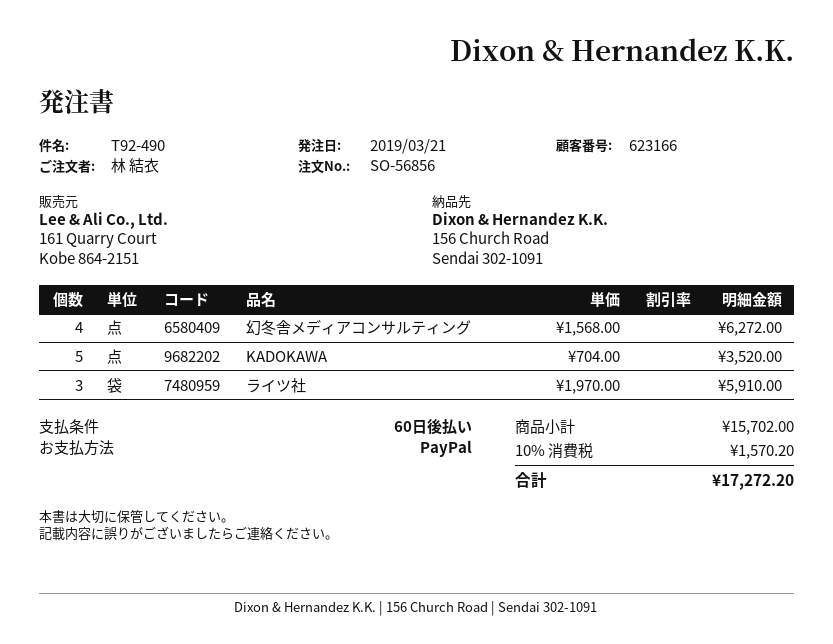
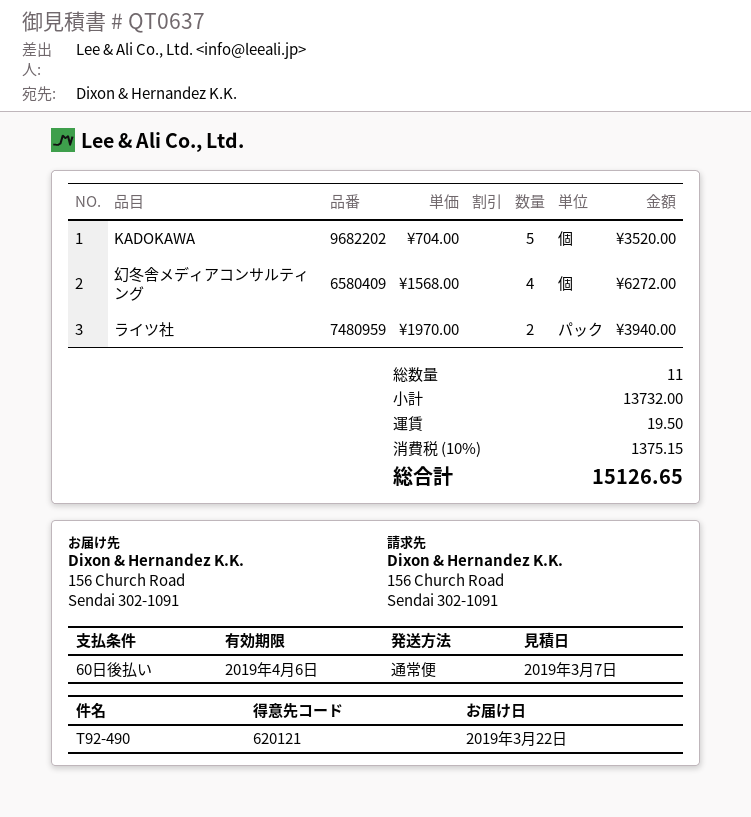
customer number: 623166 -> 620121
ライツ社: 3 x 1970.00 = 5910.00 -> 2 x 1970.00 = 3940.00
subtotal: 15702.00 -> 13732.00
shipping: none -> 19.50
tax: 10% = 1570.20 -> 10% = 1375.15
total: 17272.20 -> 15126.65

